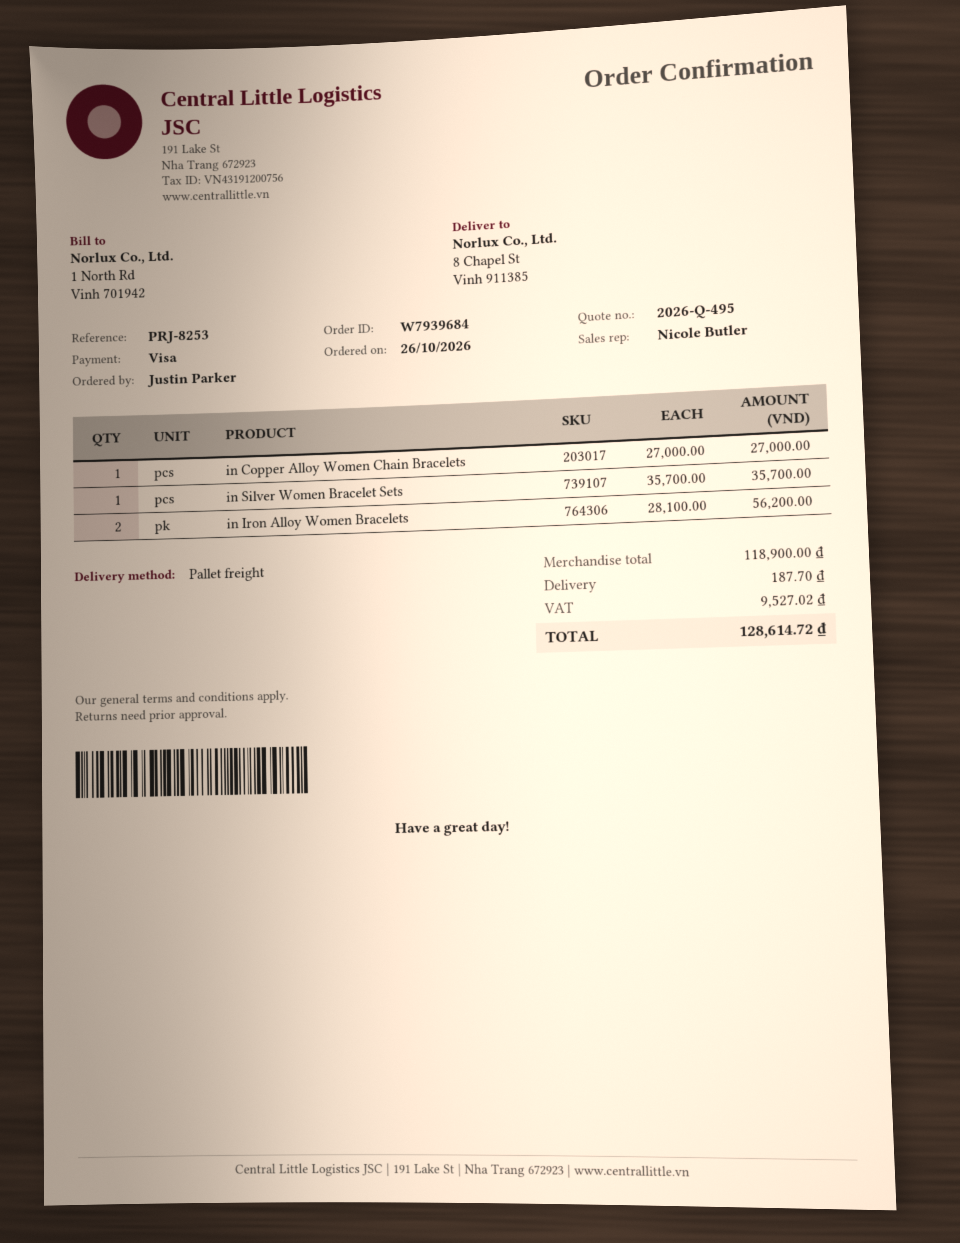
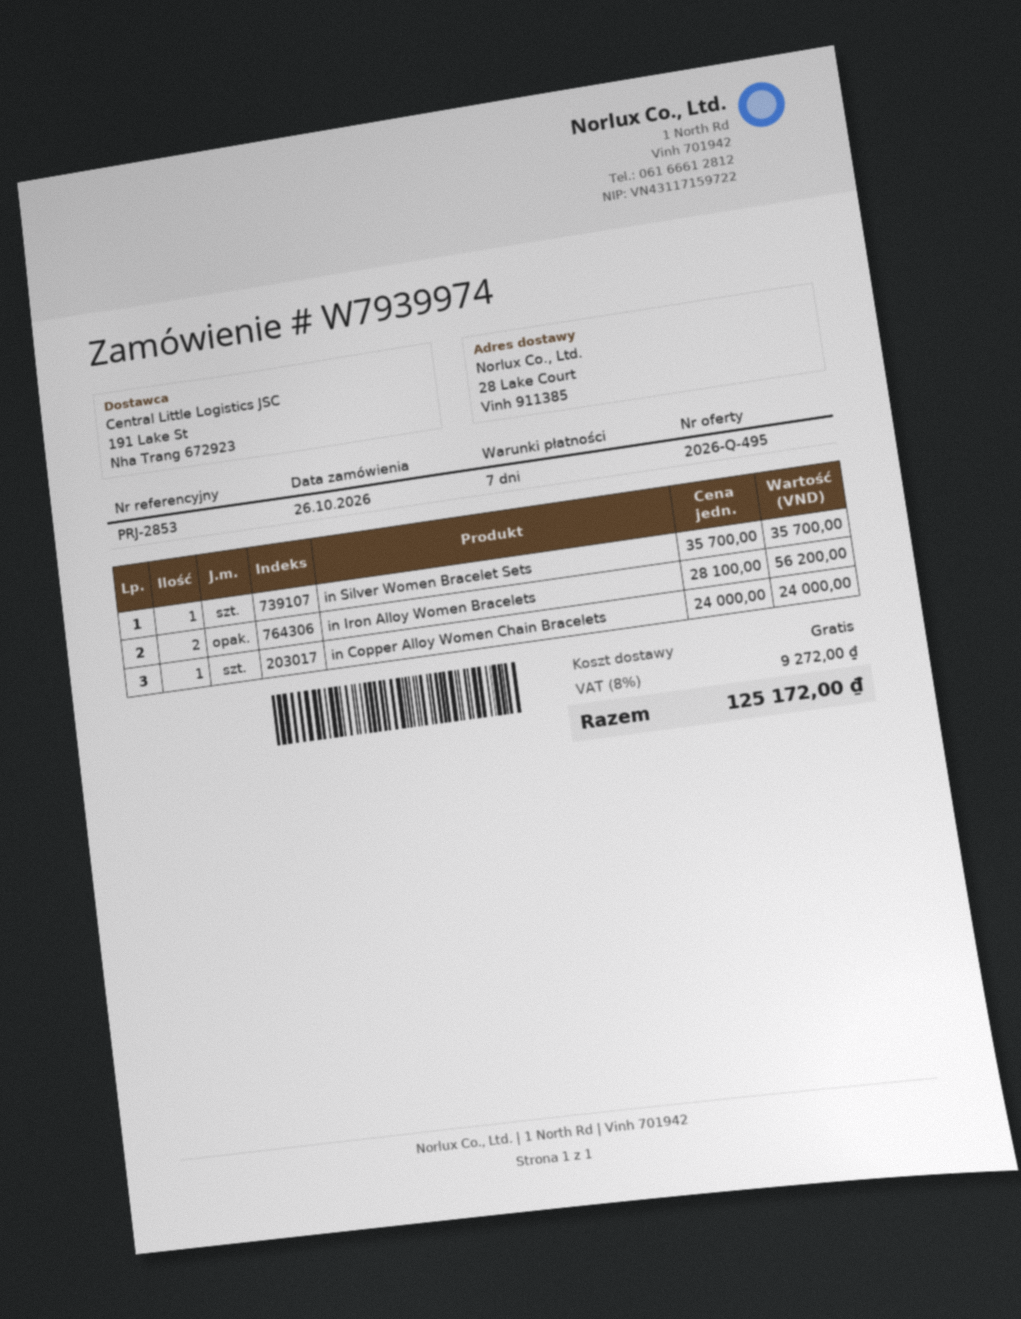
order number: W7939684 -> W7939974
reference: PRJ-8253 -> PRJ-2853
ship to: 8 Chapel St, Vinh 911385 -> 28 Lake Court, Vinh 911385
in Copper Alloy Women Chain Bracelets: 1 x 27000.00 = 27000.00 -> 1 x 24000.00 = 24000.00
shipping: 187.70 -> 0.00
tax: 9527.02 -> 9272.00
total: 128614.72 -> 125172.00

